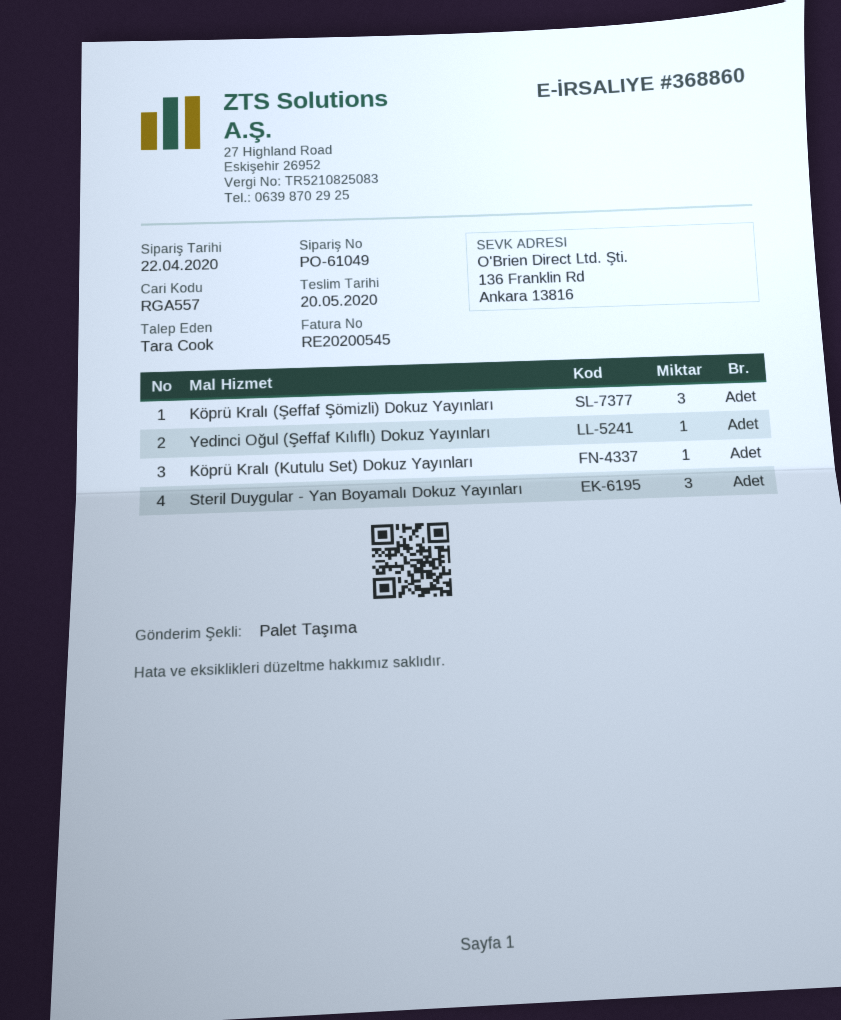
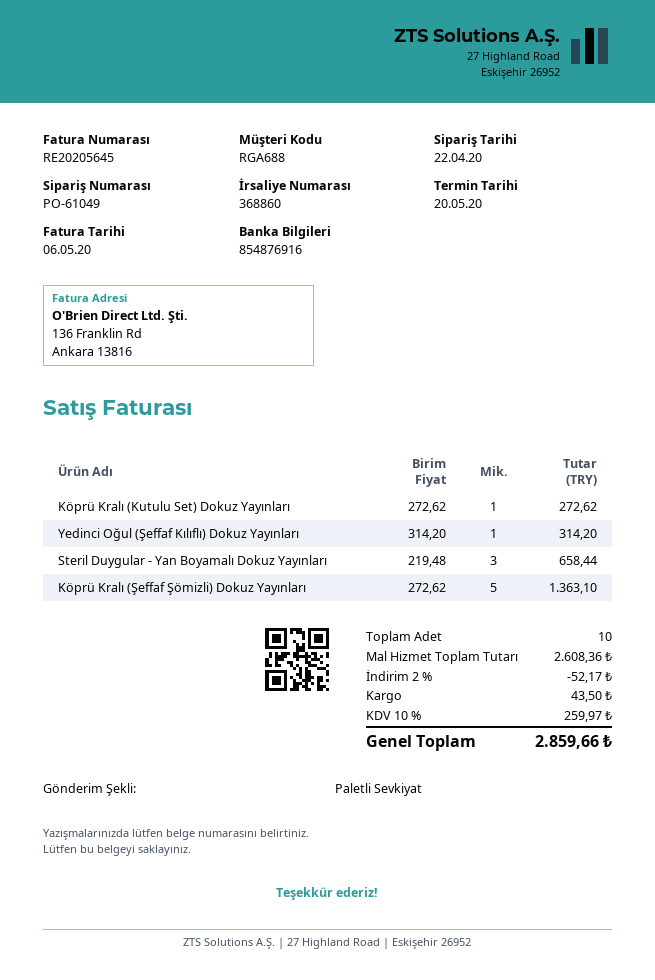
invoice number: RE20200545 -> RE20205645
customer number: RGA557 -> RGA688
Köprü Kralı (Şeffaf Şömizli) Dokuz Yayınları: 3 -> 5

